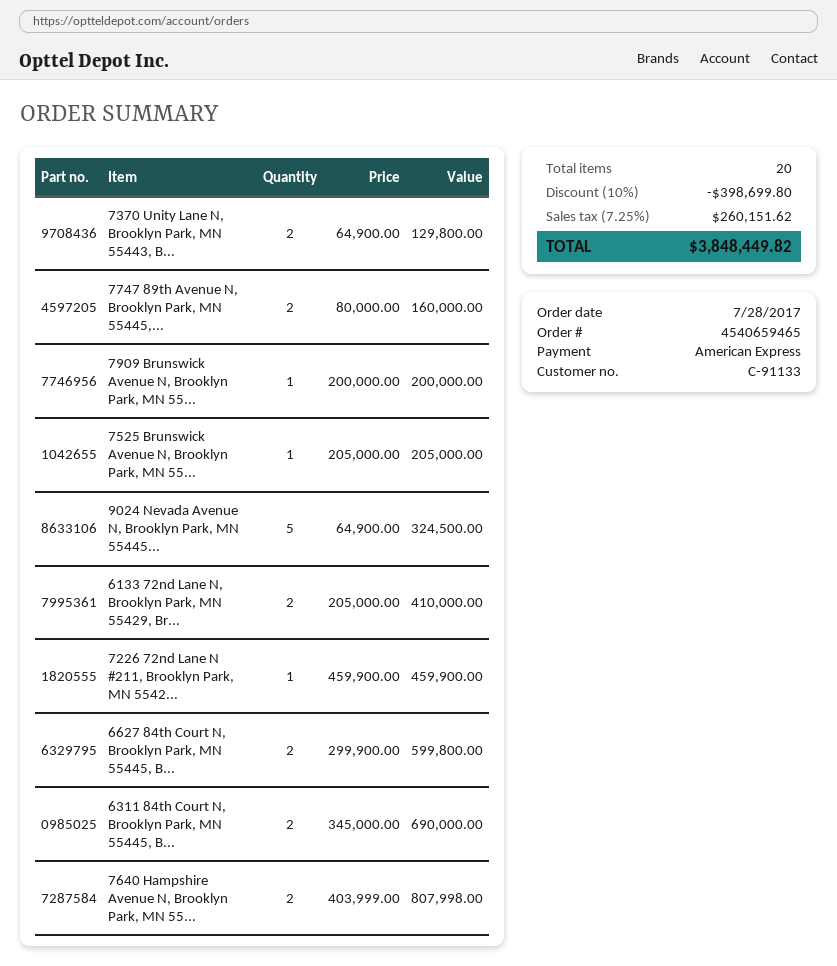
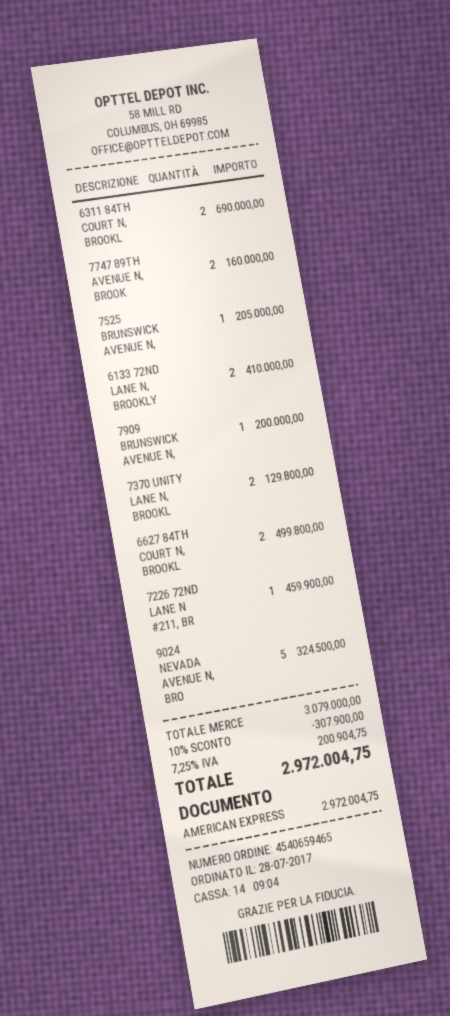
6627 84th Court N, Brooklyn Park, MN 55445, B...: 2 for 599800.00 -> 2 for 499800.00
7640 Hampshire Avenue N, Brooklyn Park, MN 55...: 2 for 807998.00 -> none
discount: 10% = 398699.80 -> 10% = 307900.00
tax: 7.25% = 260151.62 -> 7.25% = 200904.75
total: 3848449.82 -> 2972004.75

